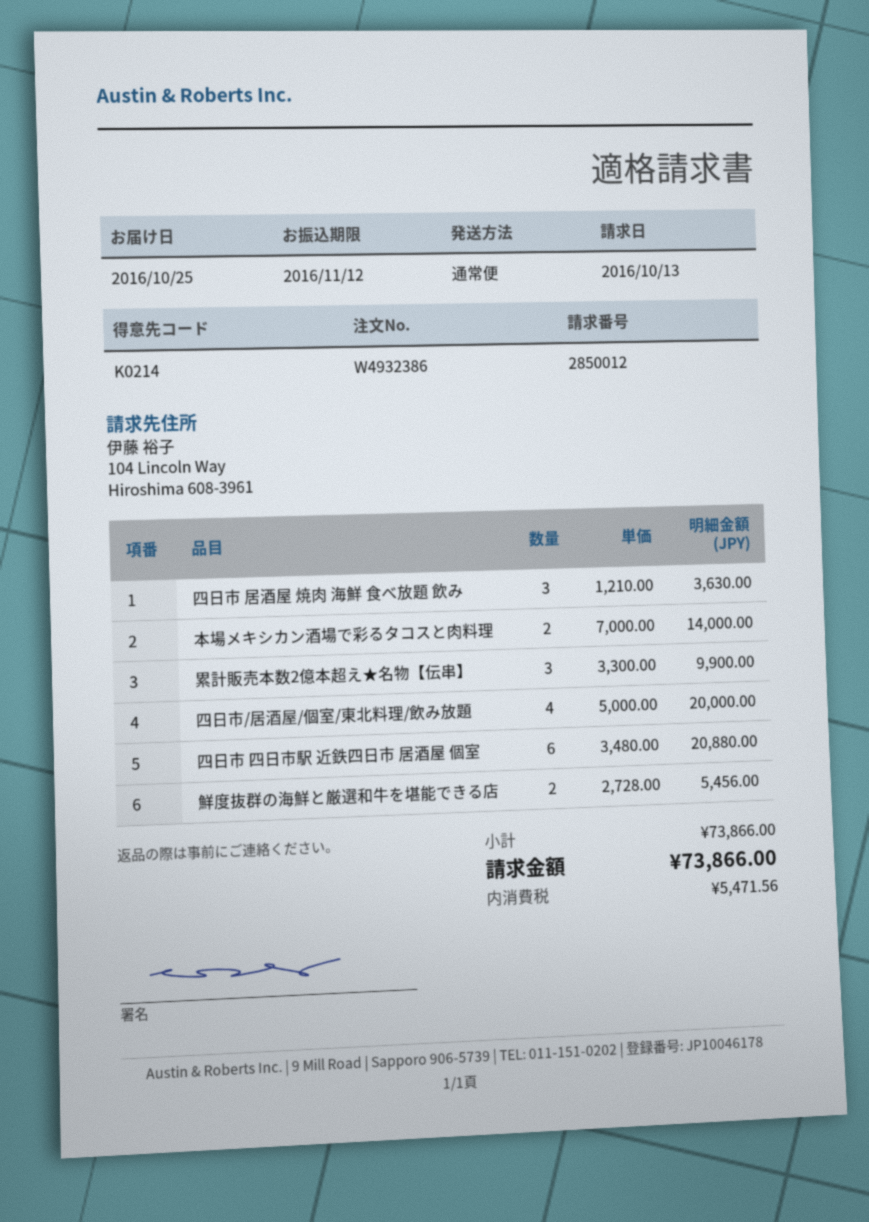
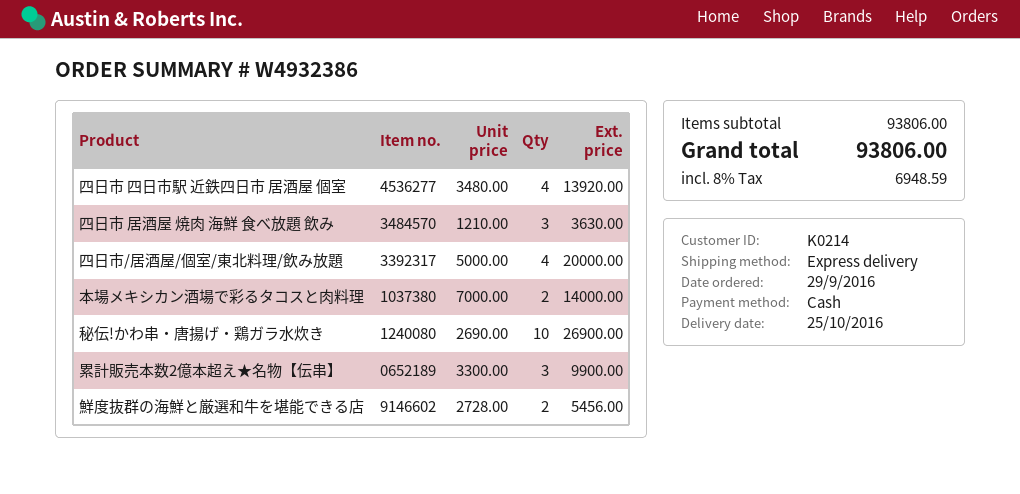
shipping method: standard -> express
四日市 四日市駅 近鉄四日市 居酒屋 個室: 6 x 3480.00 = 20880.00 -> 4 x 3480.00 = 13920.00
秘伝!かわ串・唐揚げ・鶏ガラ水炊き: none -> 10 x 2690.00 = 26900.00
subtotal: 73866.00 -> 93806.00
tax: 5471.56 -> 6948.59
total: 73866.00 -> 93806.00

